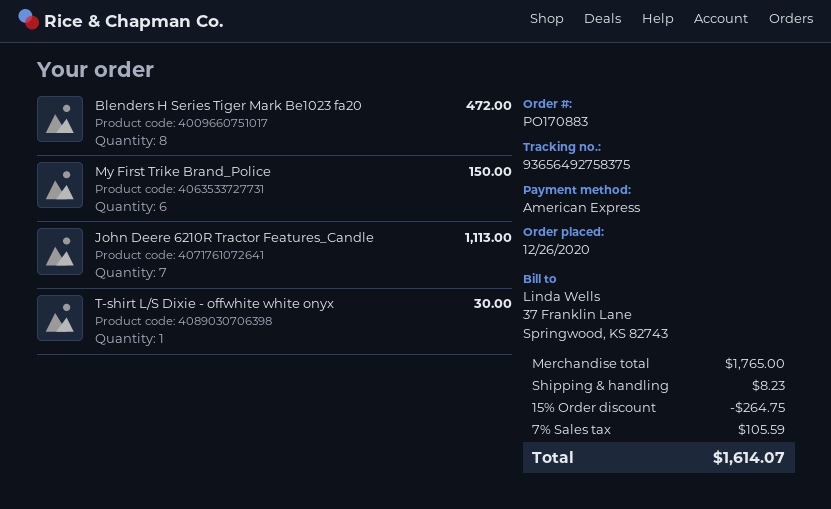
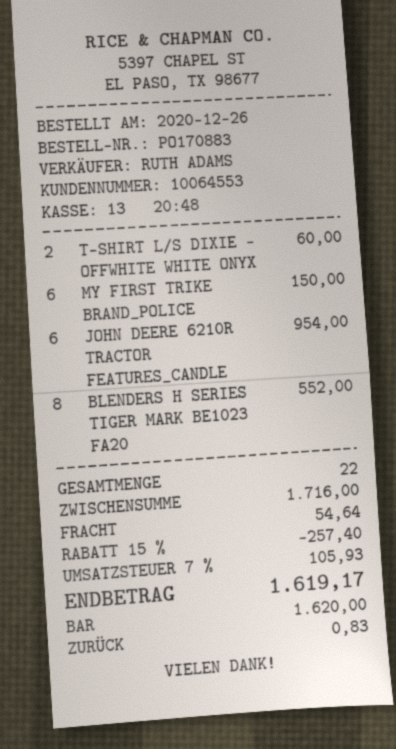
payment method: American Express -> cash
Blenders H Series Tiger Mark Be1023 fa20: 8 for 472.00 -> 8 for 552.00
John Deere 6210R Tractor Features_Candle: 7 for 1113.00 -> 6 for 954.00
T-shirt L/S Dixie - offwhite white onyx: 1 for 30.00 -> 2 for 60.00
subtotal: 1765.00 -> 1716.00
discount: 15% = 264.75 -> 15% = 257.40
shipping: 8.23 -> 54.64
tax: 7% = 105.59 -> 7% = 105.93
total: 1614.07 -> 1619.17

